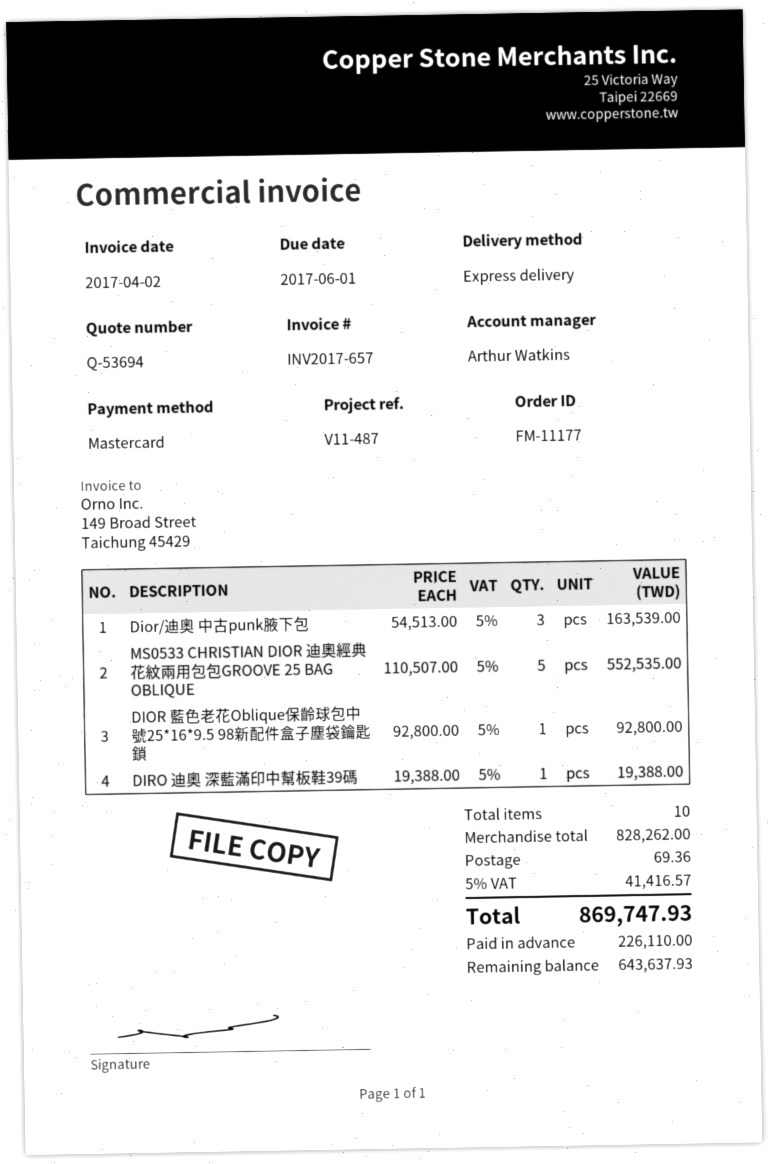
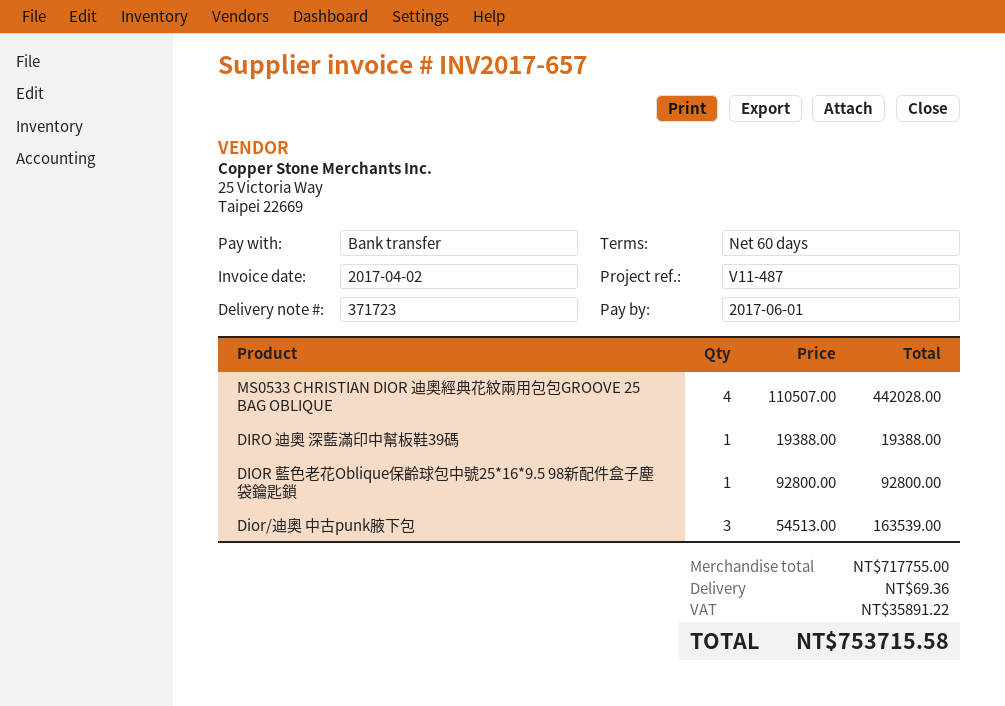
payment method: Mastercard -> bank transfer
MS0533 CHRISTIAN DIOR 迪奧經典花紋兩用包包GROOVE 25 BAG OBLIQUE: 5 x 110507.00 = 552535.00 -> 4 x 110507.00 = 442028.00
subtotal: 828262.00 -> 717755.00
tax: 41416.57 -> 35891.22
total: 869747.93 -> 753715.58

